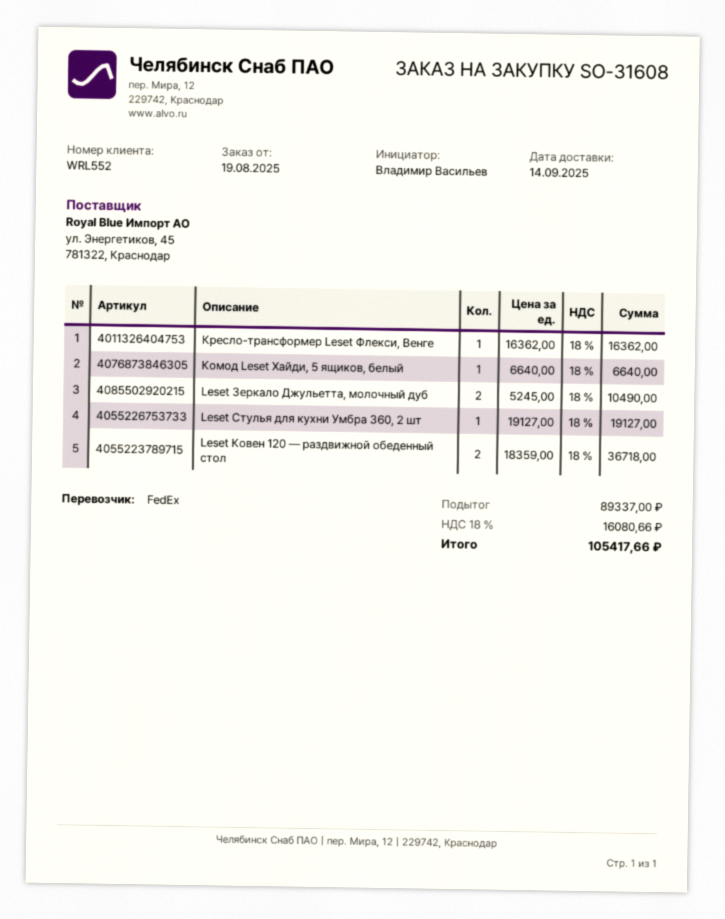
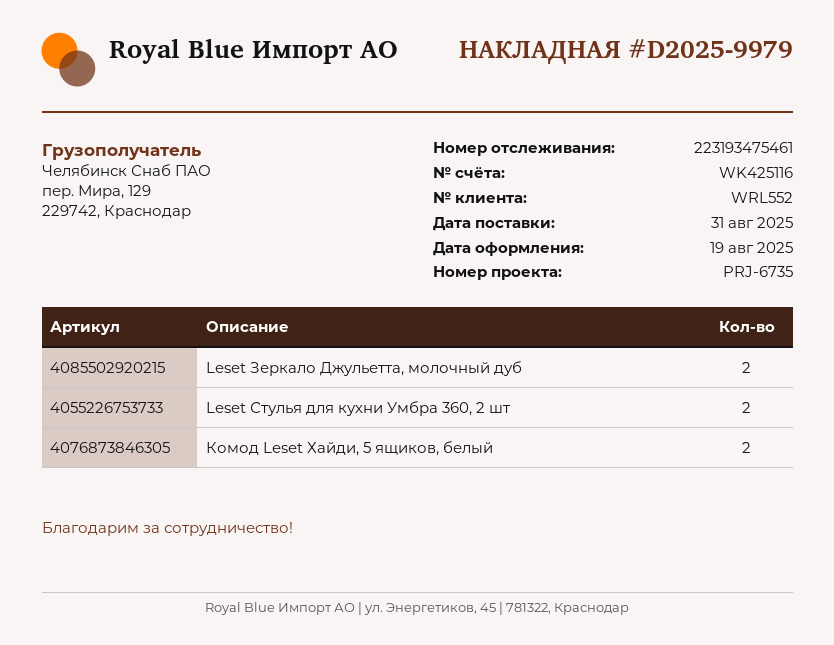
delivery date: 2025-09-14 -> 2025-08-31
Кресло-трансформер Leset Флекси, Венге: 1 -> none
Комод Leset Хайди, 5 ящиков, белый: 1 -> 2
Leset Стулья для кухни Умбра 360, 2 шт: 1 -> 2
Leset Ковен 120 — раздвижной обеденный стол: 2 -> none

